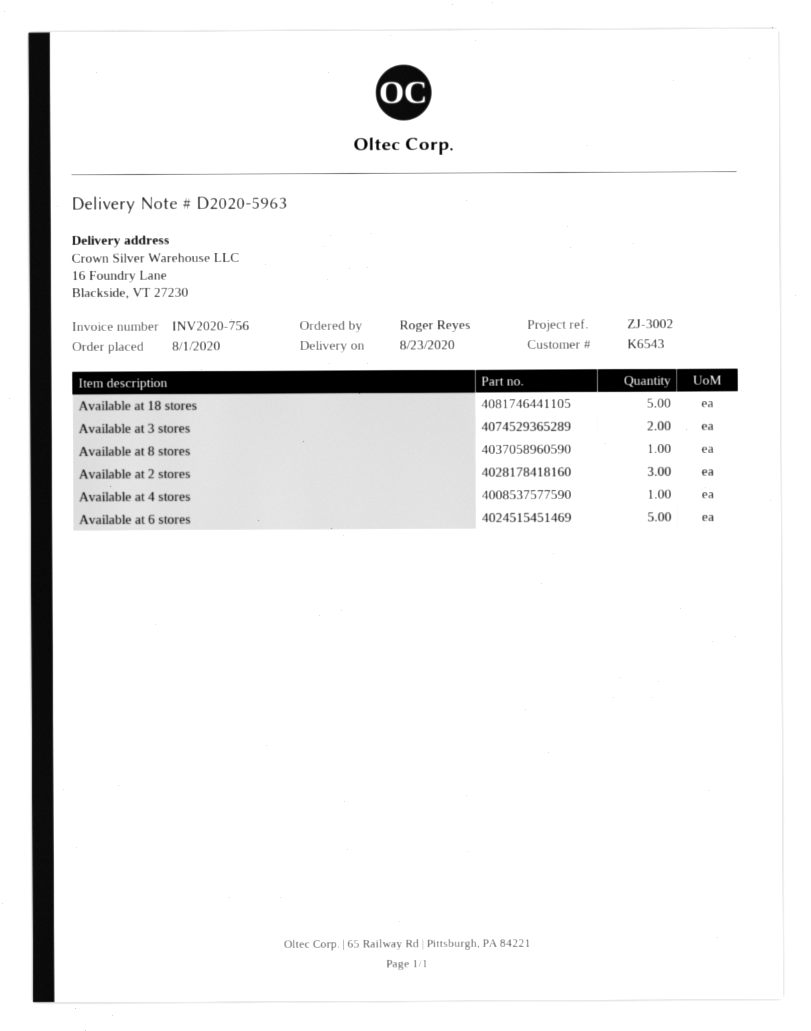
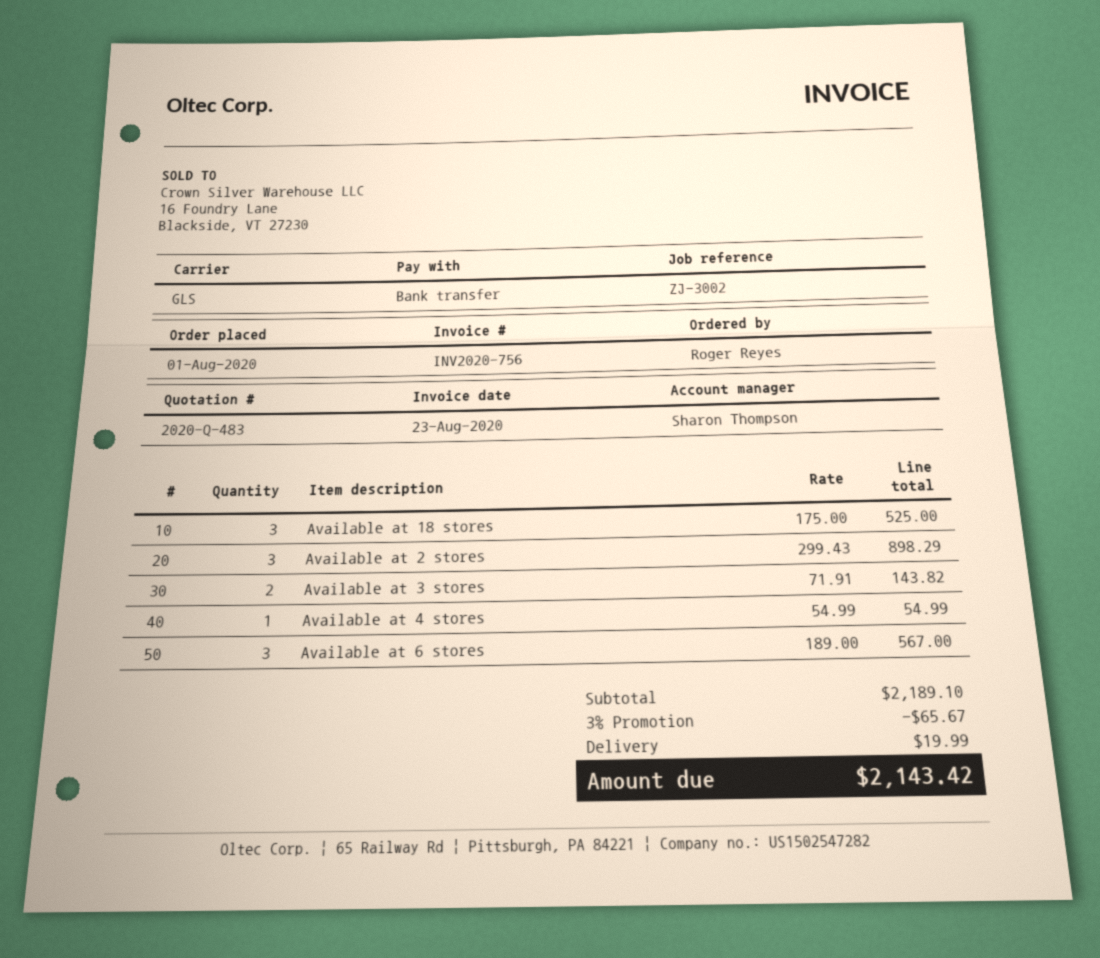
Available at 18 stores: 5 -> 3
Available at 8 stores: 1 -> none
Available at 6 stores: 5 -> 3

